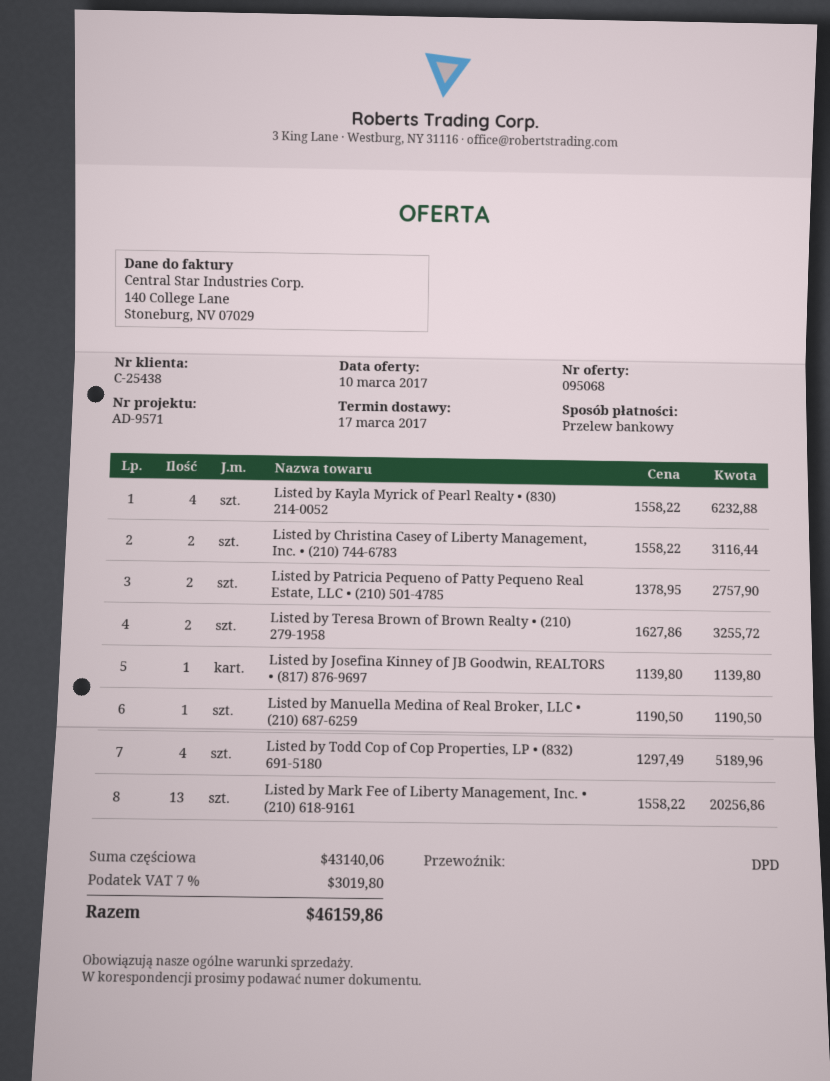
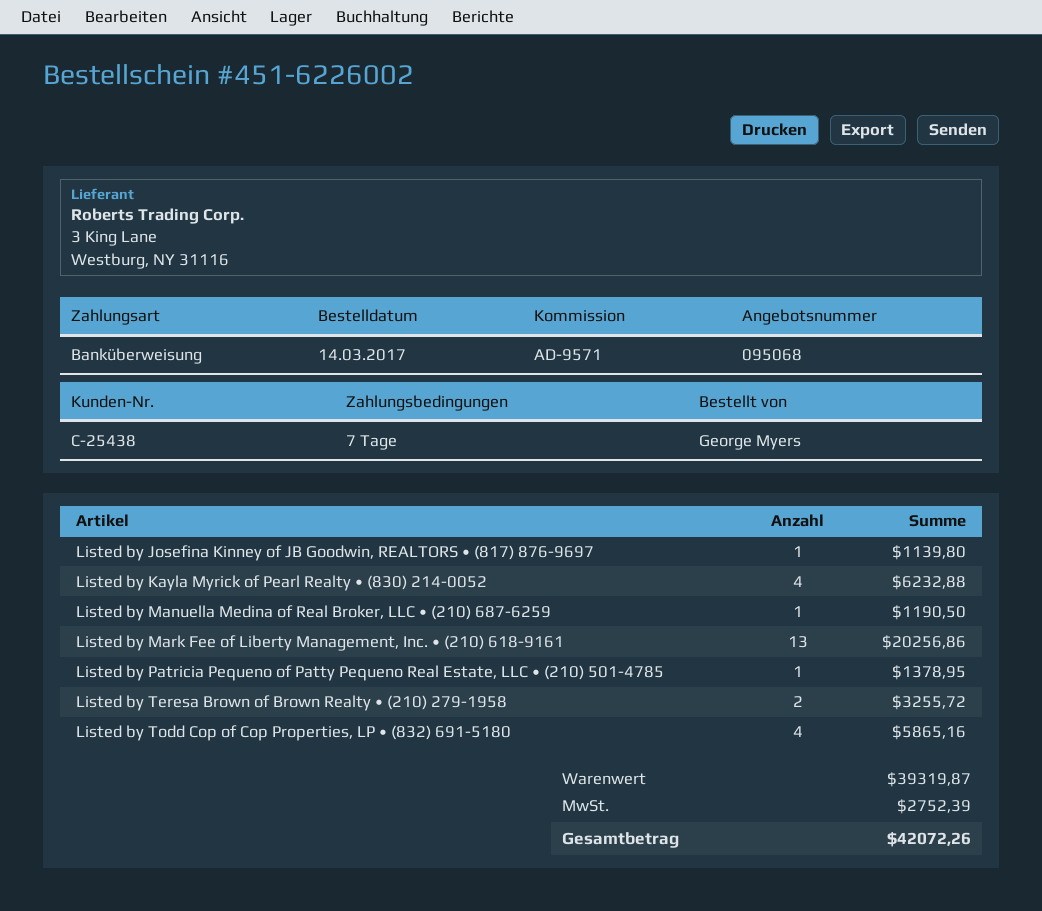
Listed by Christina Casey of Liberty Management, Inc. • (210) 744-6783: 2 for 3116.44 -> none
Listed by Patricia Pequeno of Patty Pequeno Real Estate, LLC • (210) 501-4785: 2 for 2757.90 -> 1 for 1378.95
Listed by Todd Cop of Cop Properties, LP • (832) 691-5180: 4 for 5189.96 -> 4 for 5865.16
subtotal: 43140.06 -> 39319.87
tax: 3019.80 -> 2752.39
total: 46159.86 -> 42072.26

